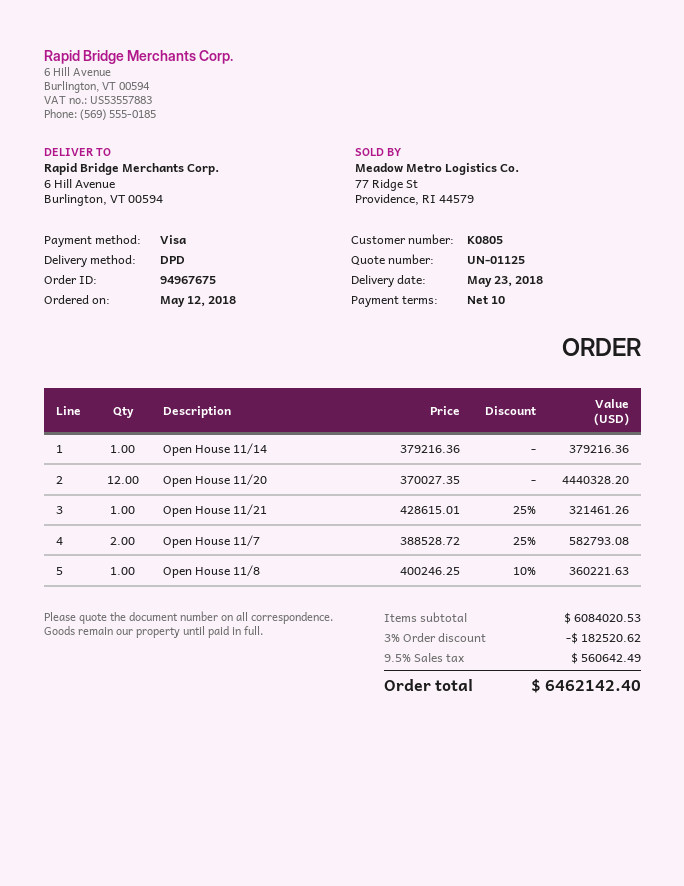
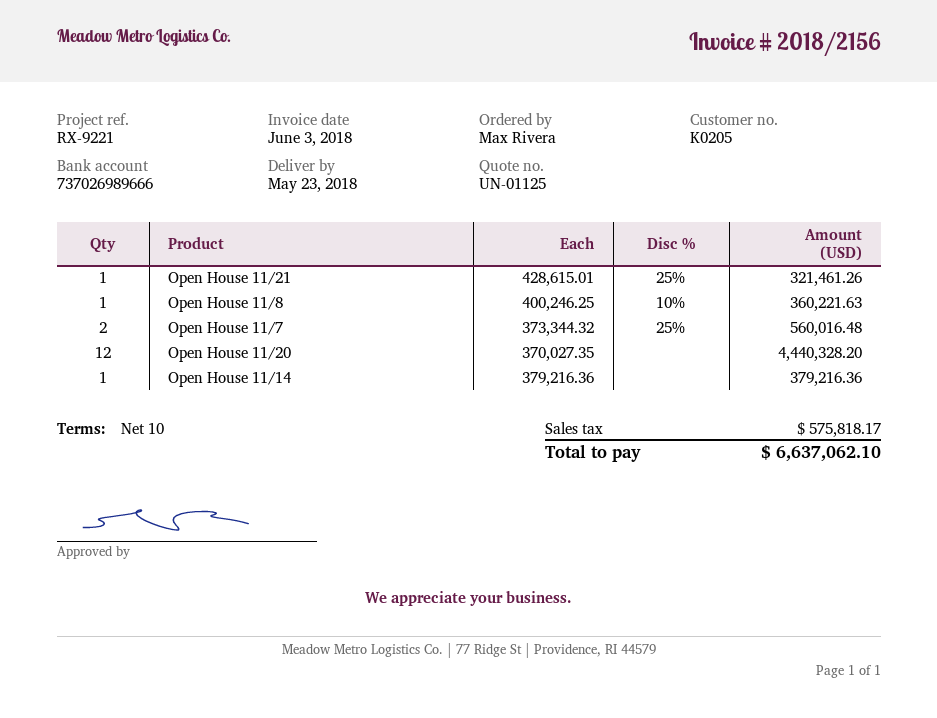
customer number: K0805 -> K0205
Open House 11/7: 2 x 388528.72 - 25% = 582793.08 -> 2 x 373344.32 - 25% = 560016.48
discount: 3% = 182520.62 -> none
tax: 560642.49 -> 575818.17
total: 6462142.40 -> 6637062.10

